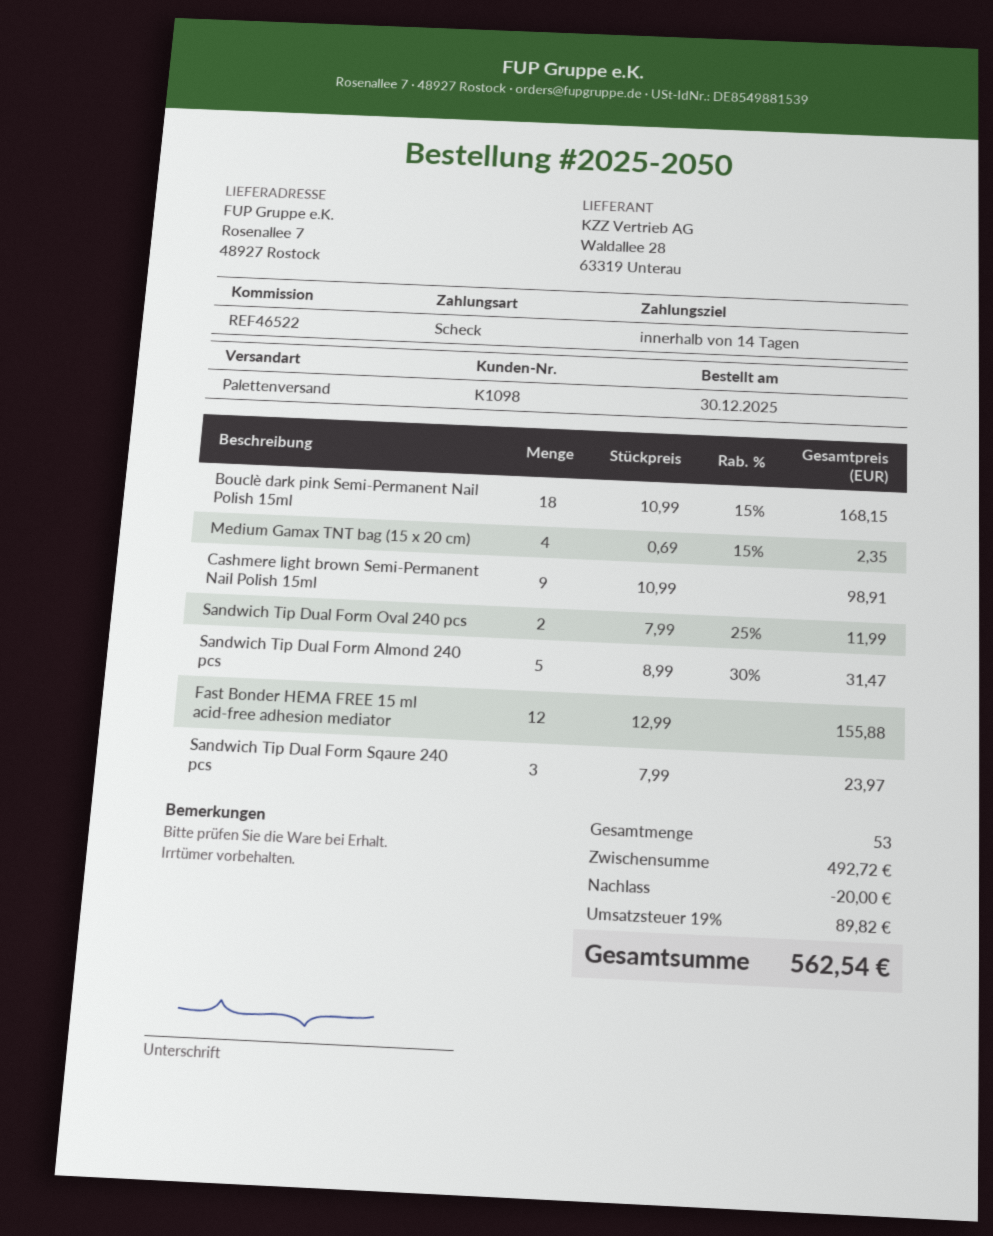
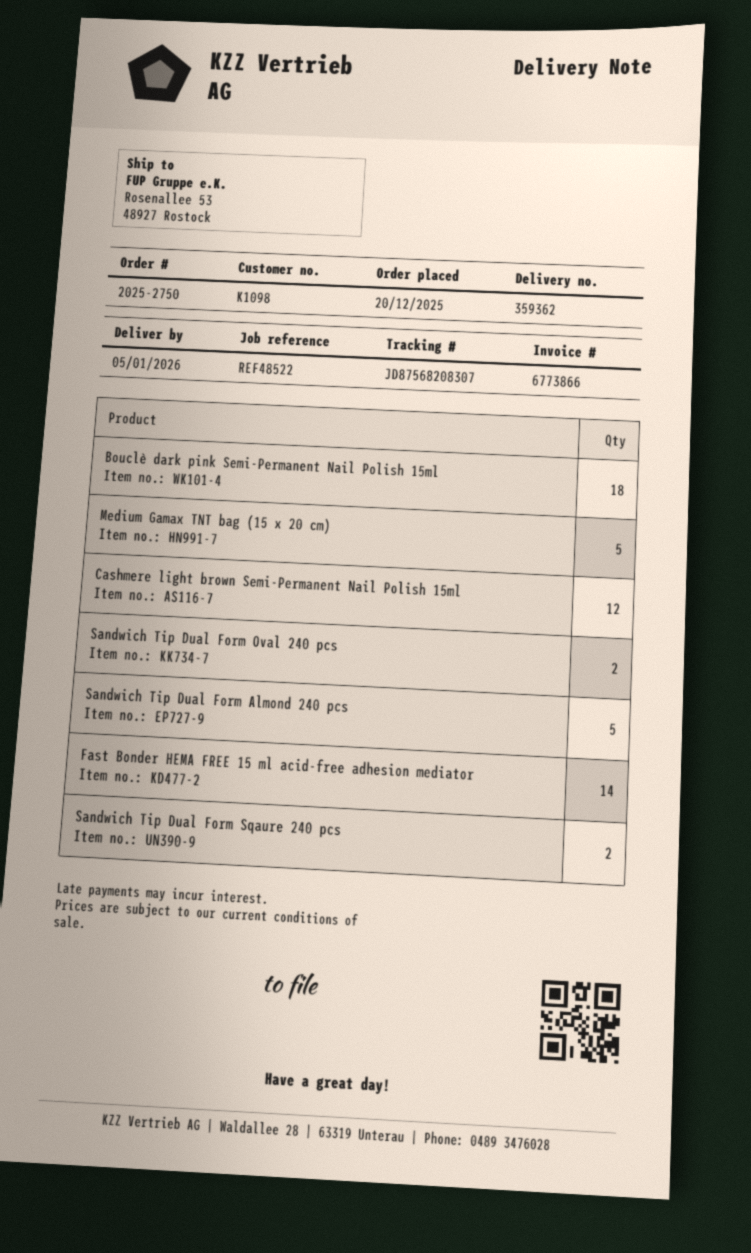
order number: 2025-2050 -> 2025-2750
order date: 2025-12-30 -> 2025-12-20
reference: REF46522 -> REF48522
ship to: Rosenallee 7, 48927 Rostock -> Rosenallee 53, 48927 Rostock
Medium Gamax TNT bag (15 x 20 cm): 4 -> 5
Cashmere light brown Semi-Permanent Nail Polish 15ml: 9 -> 12
Fast Bonder HEMA FREE 15 ml acid-free adhesion mediator: 12 -> 14
Sandwich Tip Dual Form Sqaure 240 pcs: 3 -> 2

